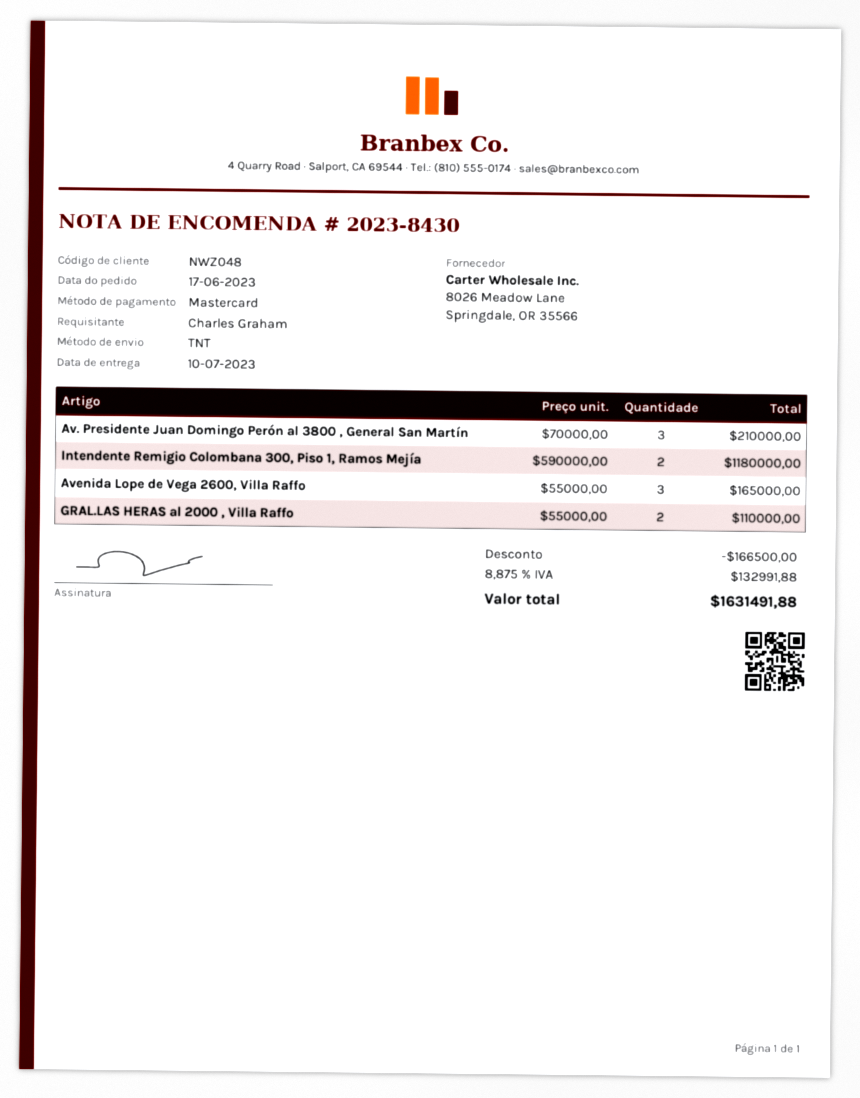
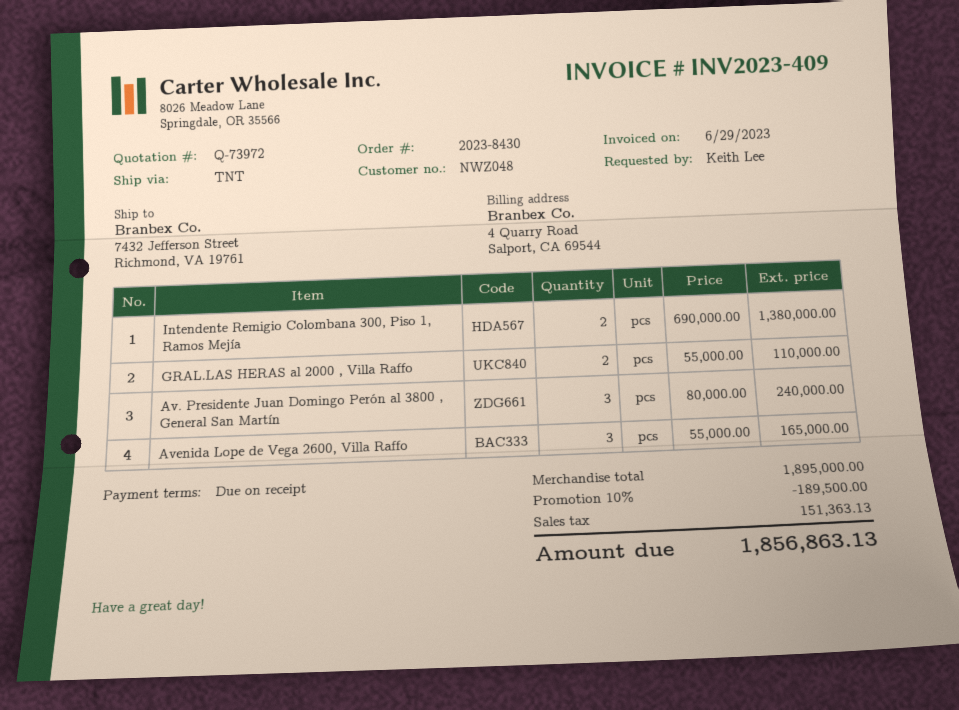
ordered by: Charles Graham -> Keith Lee
Av. Presidente Juan Domingo Perón al 3800 , General San Martín: 3 x 70000.00 = 210000.00 -> 3 x 80000.00 = 240000.00
Intendente Remigio Colombana 300, Piso 1, Ramos Mejía: 2 x 590000.00 = 1180000.00 -> 2 x 690000.00 = 1380000.00
discount: 166500.00 -> 189500.00
tax: 132991.88 -> 151363.13
total: 1631491.88 -> 1856863.13

